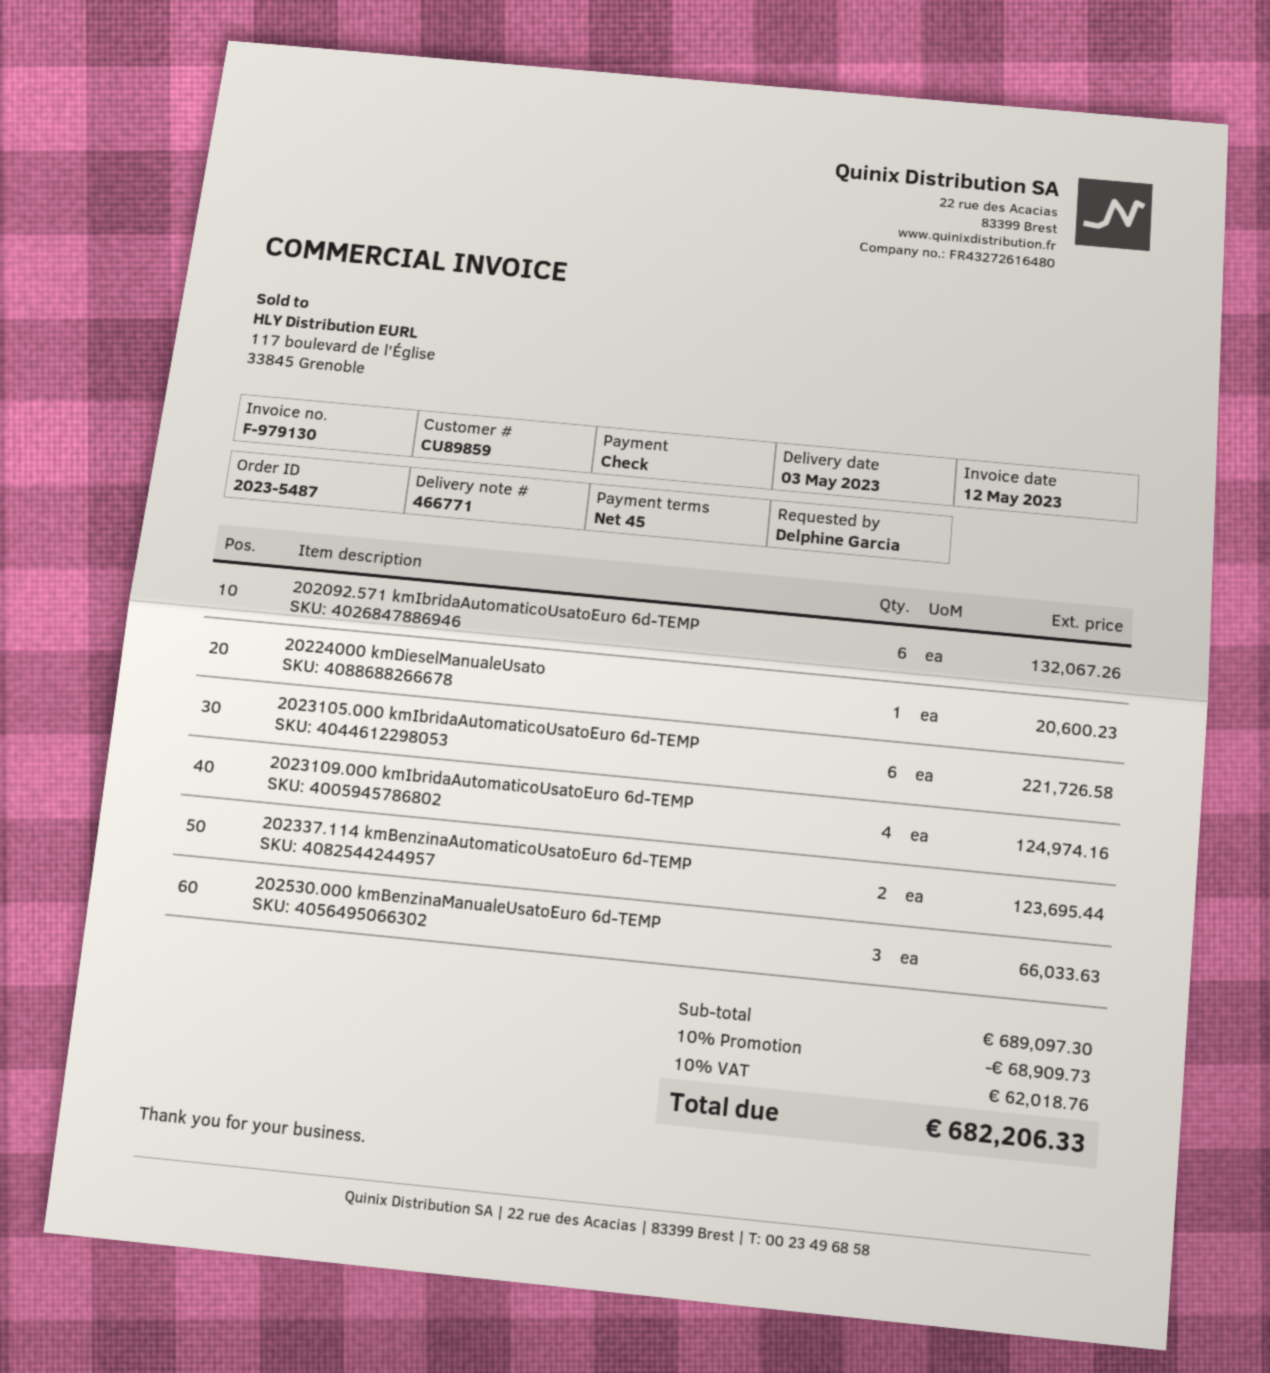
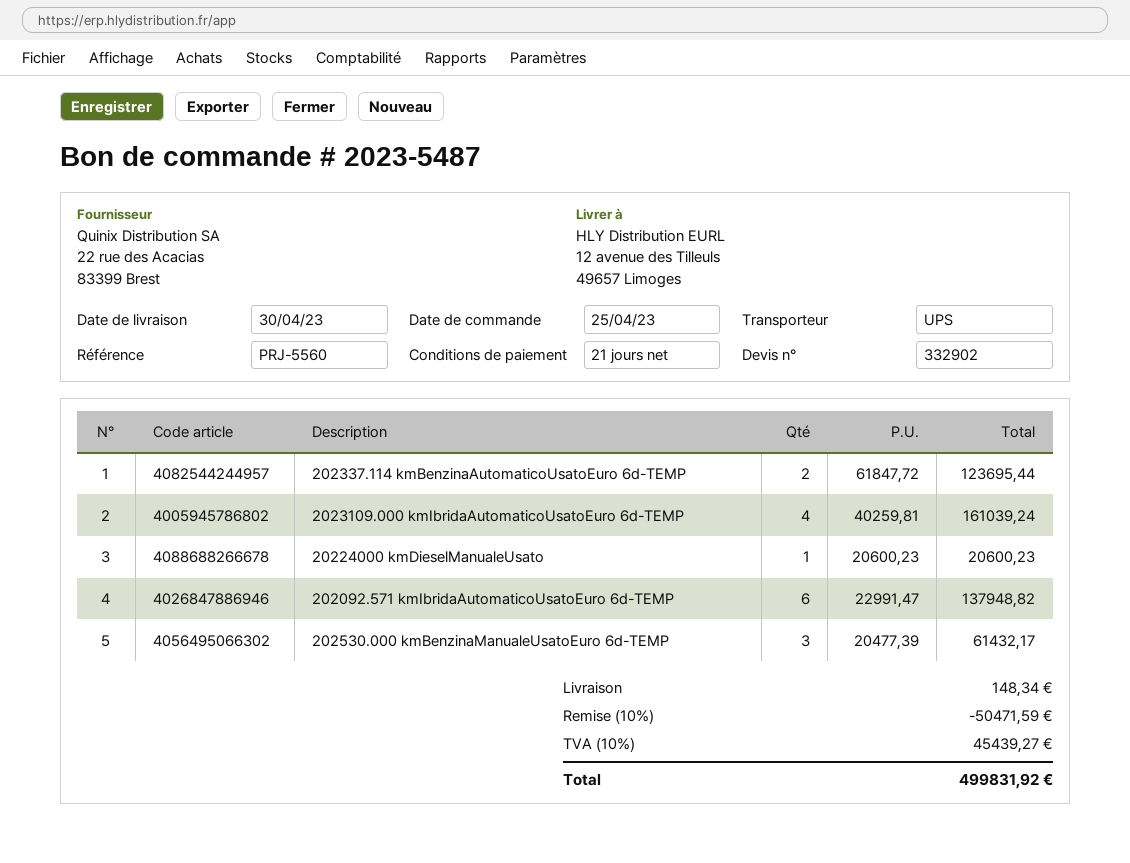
delivery date: 2023-05-03 -> 2023-04-30
payment terms: 45 days -> 21 days
202092.571 kmIbridaAutomaticoUsatoEuro 6d-TEMP: 6 for 132067.26 -> 6 for 137948.82
2023105.000 kmIbridaAutomaticoUsatoEuro 6d-TEMP: 6 for 221726.58 -> none
2023109.000 kmIbridaAutomaticoUsatoEuro 6d-TEMP: 4 for 124974.16 -> 4 for 161039.24
202530.000 kmBenzinaManualeUsatoEuro 6d-TEMP: 3 for 66033.63 -> 3 for 61432.17
discount: 10% = 68909.73 -> 10% = 50471.59
shipping: none -> 148.34
tax: 10% = 62018.76 -> 10% = 45439.27
total: 682206.33 -> 499831.92

